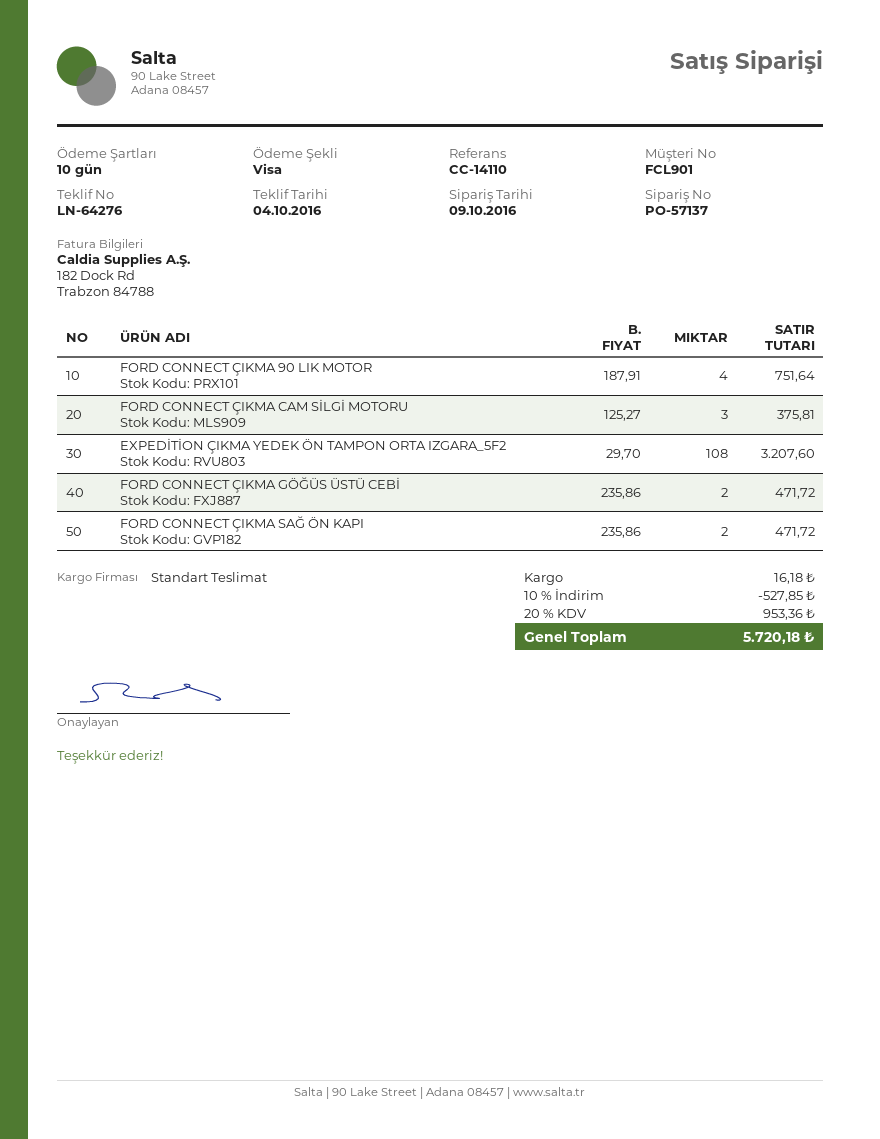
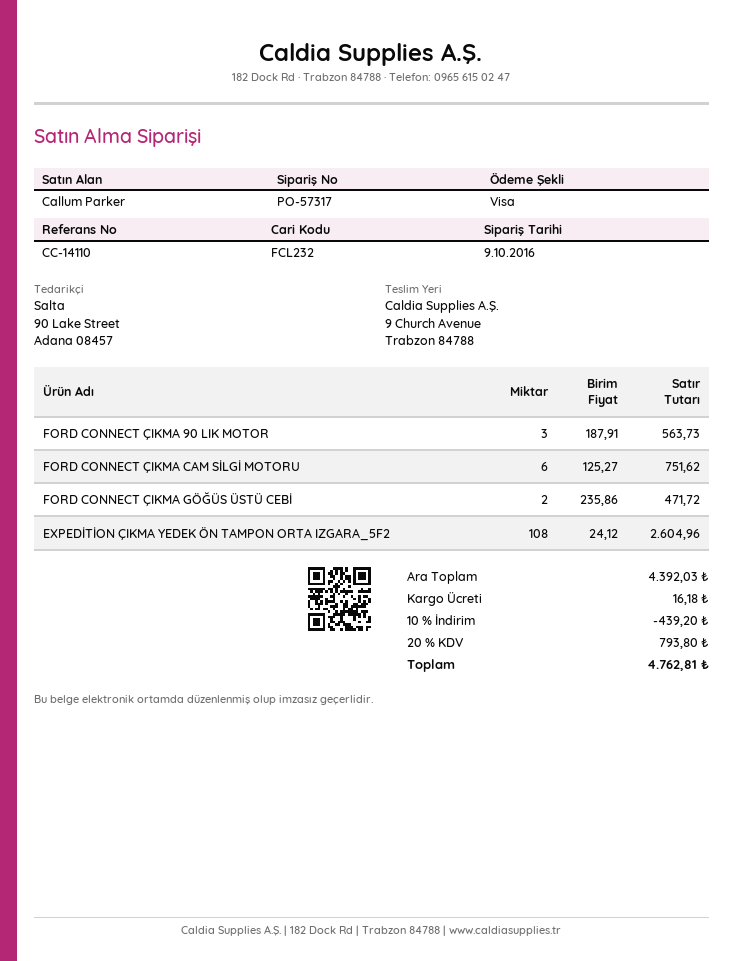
order number: PO-57137 -> PO-57317
customer number: FCL901 -> FCL232
FORD CONNECT ÇIKMA 90 LIK MOTOR: 4 x 187.91 = 751.64 -> 3 x 187.91 = 563.73
FORD CONNECT ÇIKMA CAM SİLGİ MOTORU: 3 x 125.27 = 375.81 -> 6 x 125.27 = 751.62
EXPEDİTİON ÇIKMA YEDEK ÖN TAMPON ORTA IZGARA_5F2: 108 x 29.70 = 3207.60 -> 108 x 24.12 = 2604.96
FORD CONNECT ÇIKMA SAĞ ÖN KAPI: 2 x 235.86 = 471.72 -> none
discount: 10% = 527.85 -> 10% = 439.20
tax: 20% = 953.36 -> 20% = 793.80
total: 5720.18 -> 4762.81

